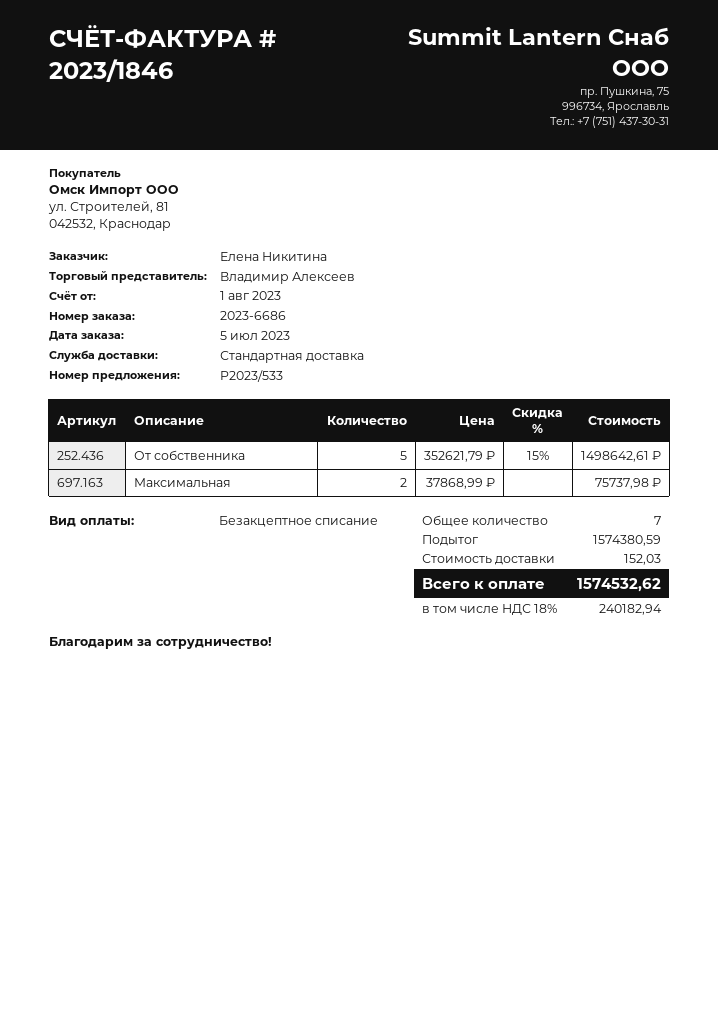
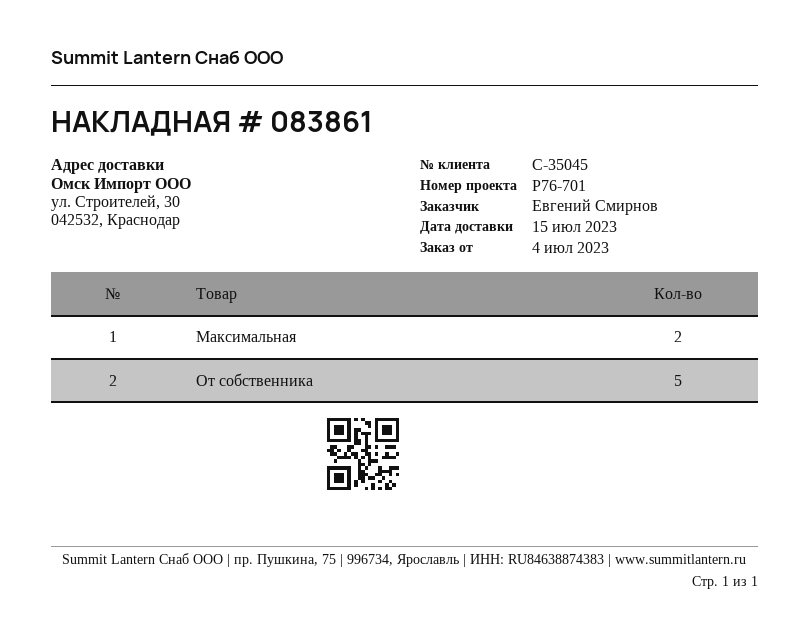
order date: 2023-07-05 -> 2023-07-04
ordered by: Елена Никитина -> Евгений Смирнов

